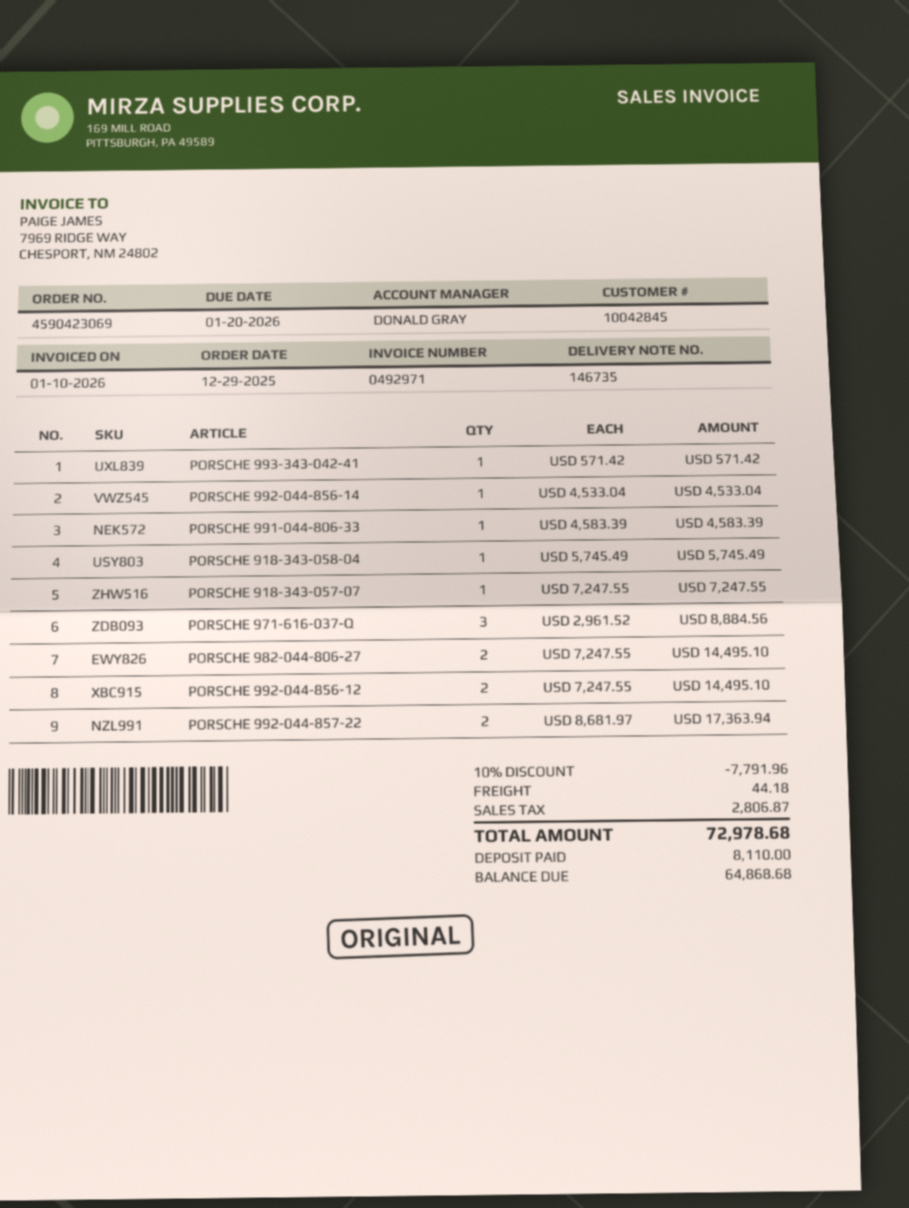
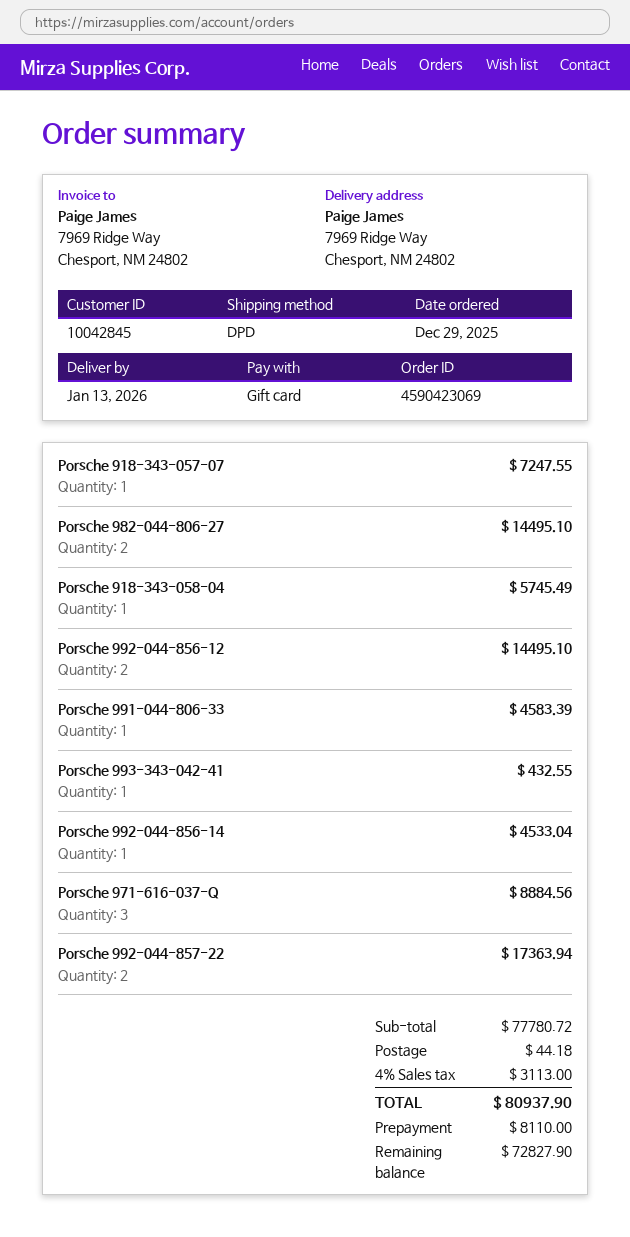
PORSCHE 993-343-042-41: 1 for 571.42 -> 1 for 432.55
discount: 10% = 7791.96 -> none
tax: 2806.87 -> 3113.00
total: 72978.68 -> 80937.90
balance: 64868.68 -> 72827.90

